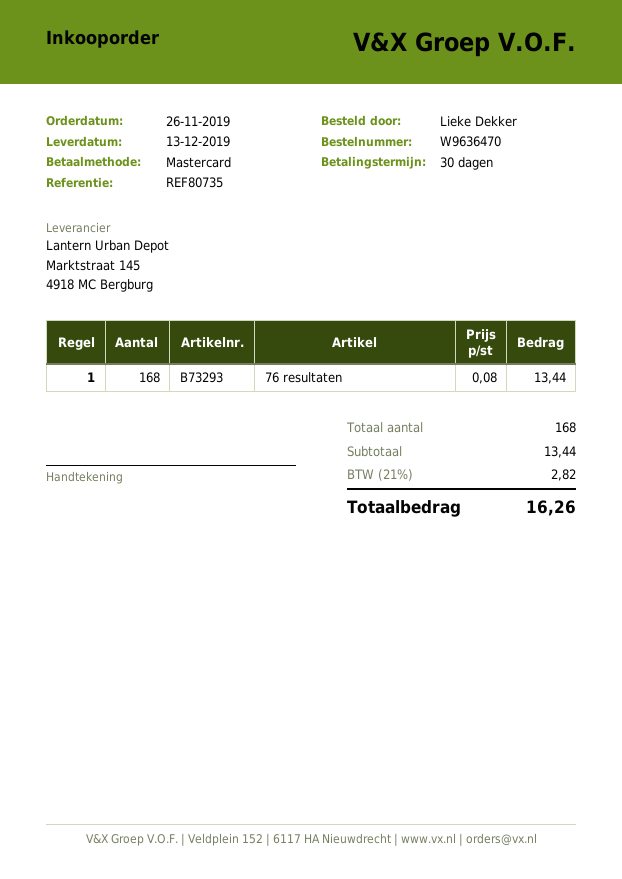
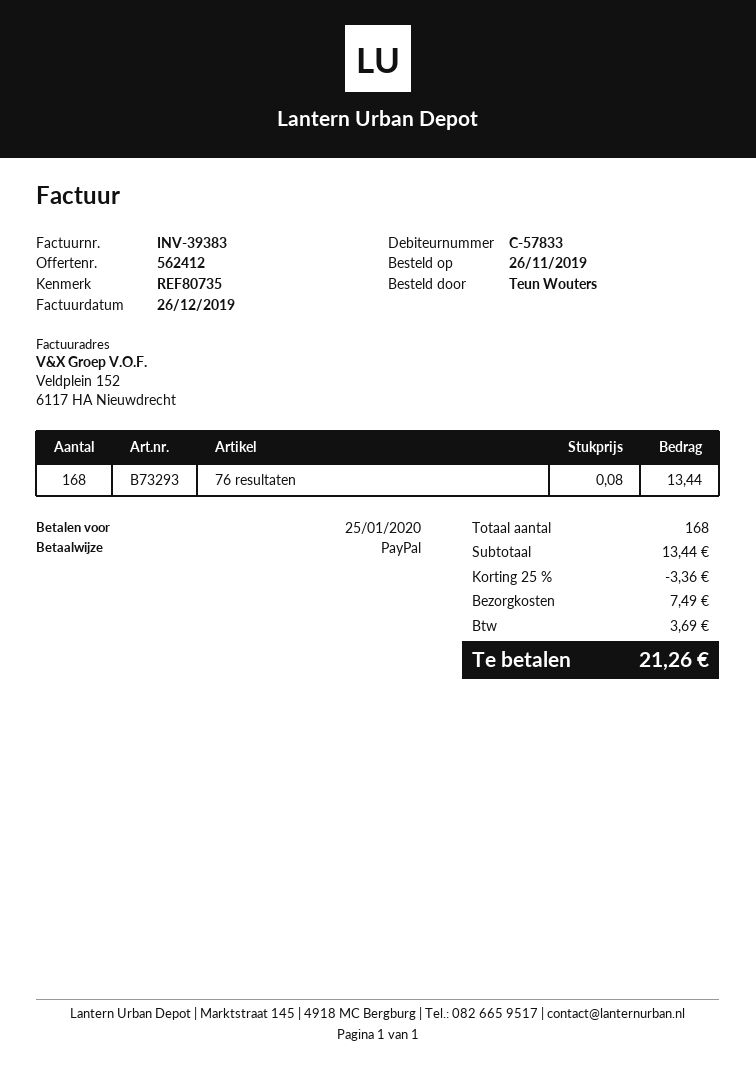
ordered by: Lieke Dekker -> Teun Wouters
payment method: Mastercard -> PayPal
discount: none -> 25% = 3.36
shipping: none -> 7.49
tax: 2.82 -> 3.69
total: 16.26 -> 21.26

